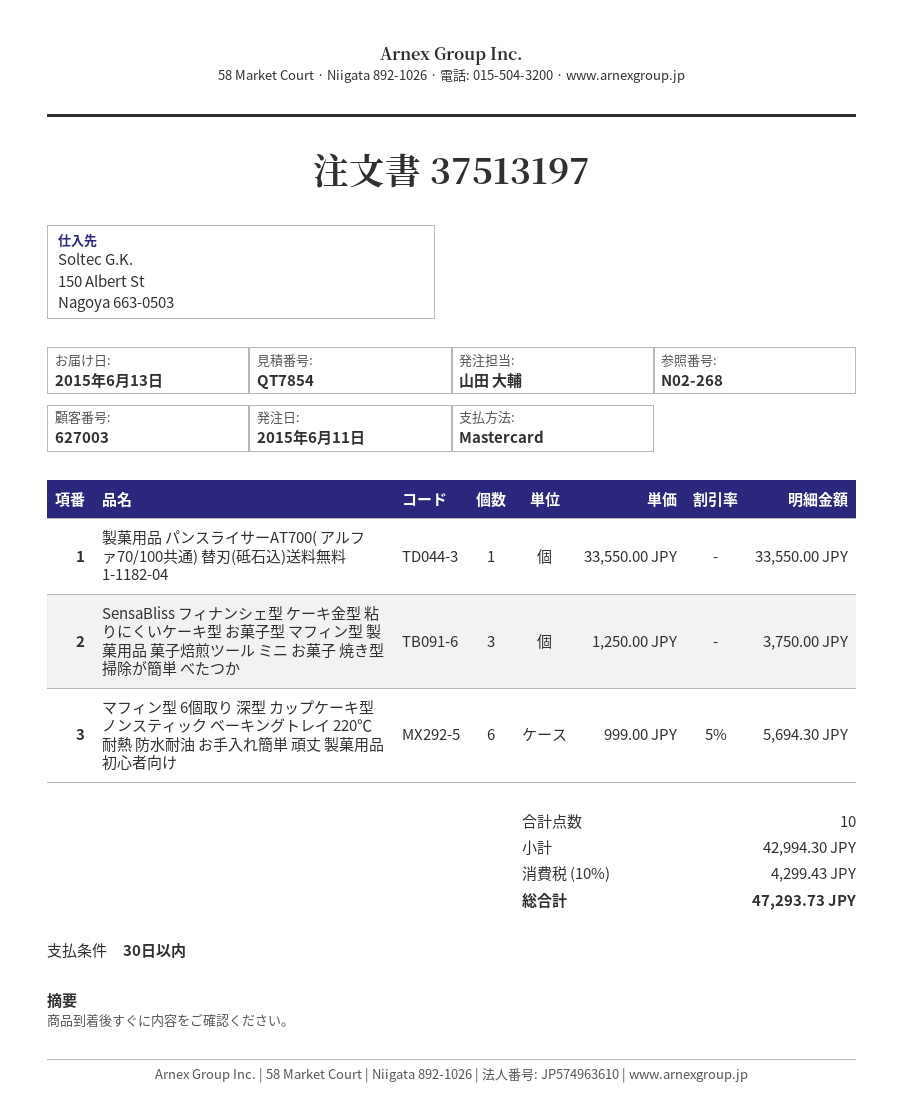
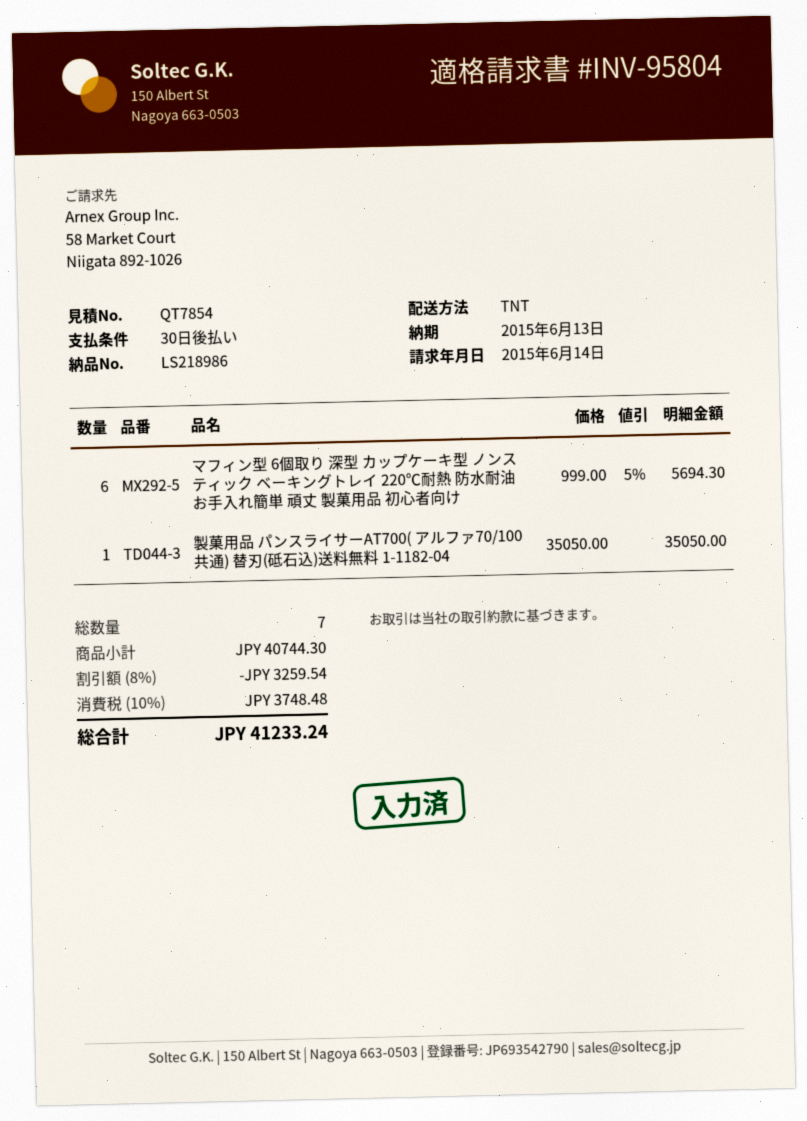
製菓用品 パンスライサーAT700( アルファ70/100共通) 替刃(砥石込)送料無料 1-1182-04: 1 x 33550.00 = 33550.00 -> 1 x 35050.00 = 35050.00
SensaBliss フィナンシェ型 ケーキ金型 粘りにくいケーキ型 お菓子型 マフィン型 製菓用品 菓子焙煎ツール ミニ お菓子 焼き型 掃除が簡単 べたつか: 3 x 1250.00 = 3750.00 -> none
total quantity: 10 -> 7
subtotal: 42994.30 -> 40744.30
discount: none -> 8% = 3259.54
tax: 10% = 4299.43 -> 10% = 3748.48
total: 47293.73 -> 41233.24

